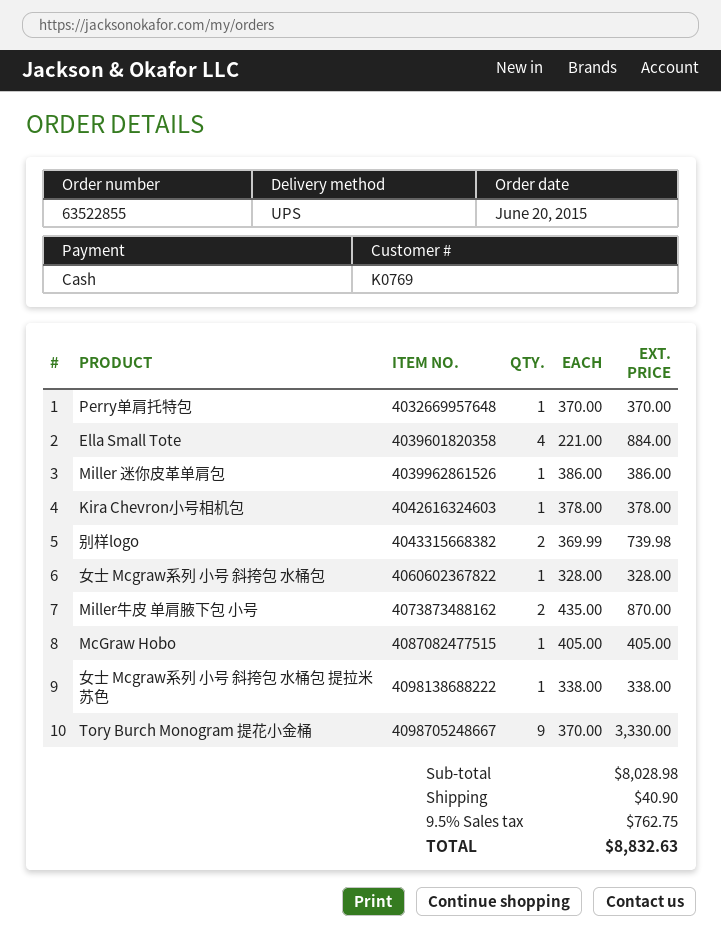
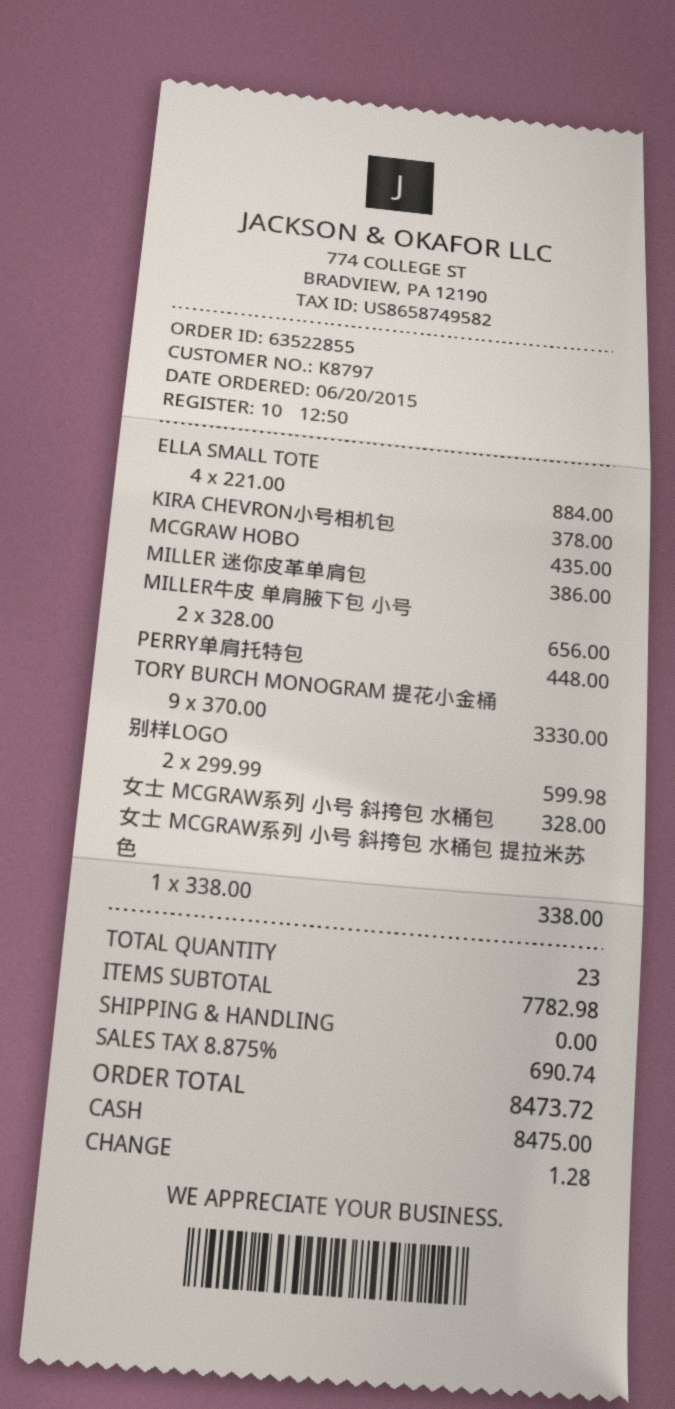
customer number: K0769 -> K8797
Perry单肩托特包: 1 x 370.00 = 370.00 -> 1 x 448.00 = 448.00
别样logo: 2 x 369.99 = 739.98 -> 2 x 299.99 = 599.98
Miller牛皮 单肩腋下包 小号: 2 x 435.00 = 870.00 -> 2 x 328.00 = 656.00
McGraw Hobo: 1 x 405.00 = 405.00 -> 1 x 435.00 = 435.00
subtotal: 8028.98 -> 7782.98
shipping: 40.90 -> 0.00
tax: 9.5% = 762.75 -> 8.875% = 690.74
total: 8832.63 -> 8473.72

